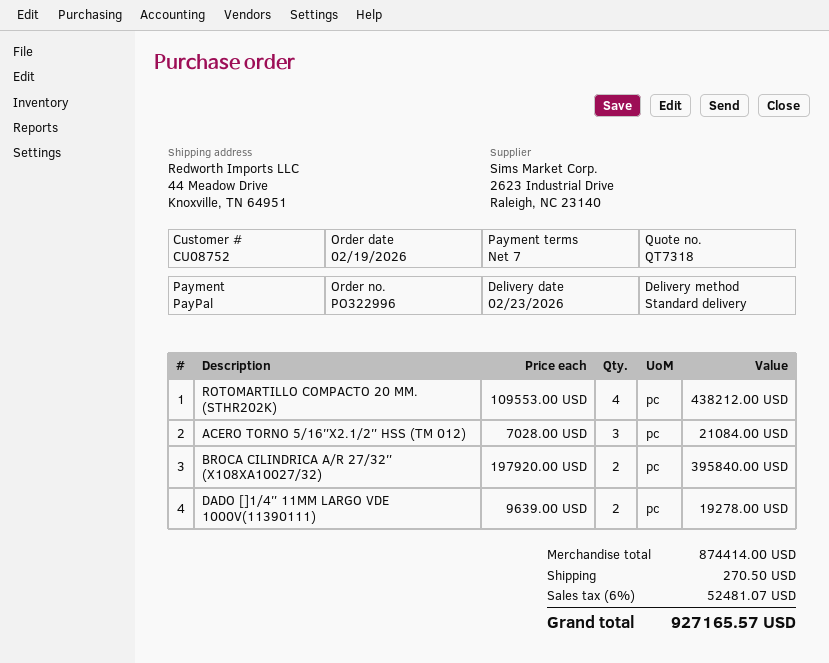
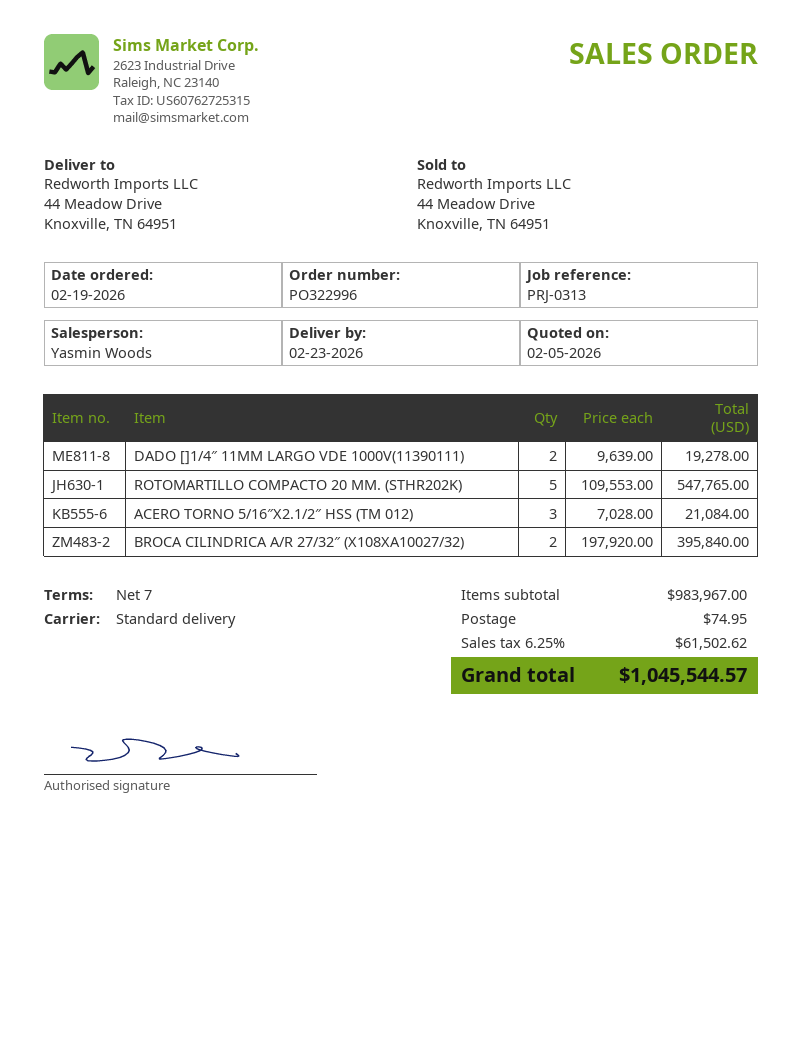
ROTOMARTILLO COMPACTO 20 MM. (STHR202K): 4 x 109553.00 = 438212.00 -> 5 x 109553.00 = 547765.00
subtotal: 874414.00 -> 983967.00
shipping: 270.50 -> 74.95
tax: 6% = 52481.07 -> 6.25% = 61502.62
total: 927165.57 -> 1045544.57

